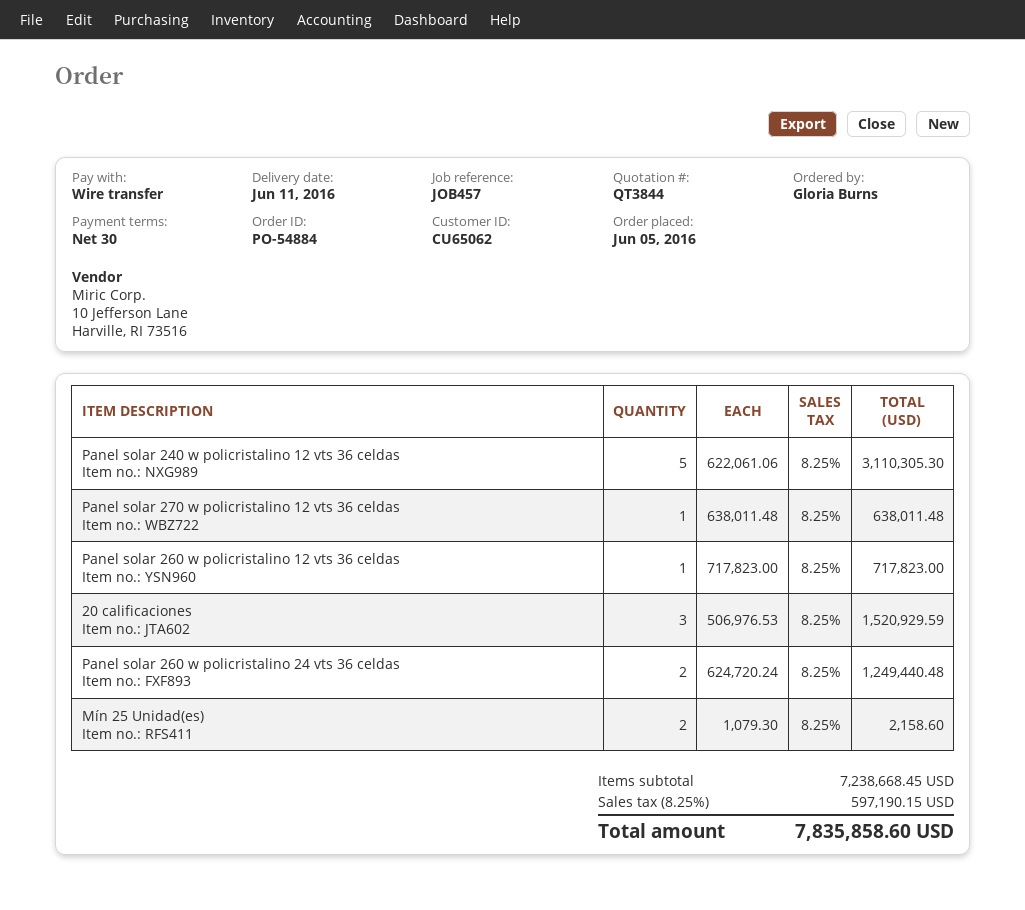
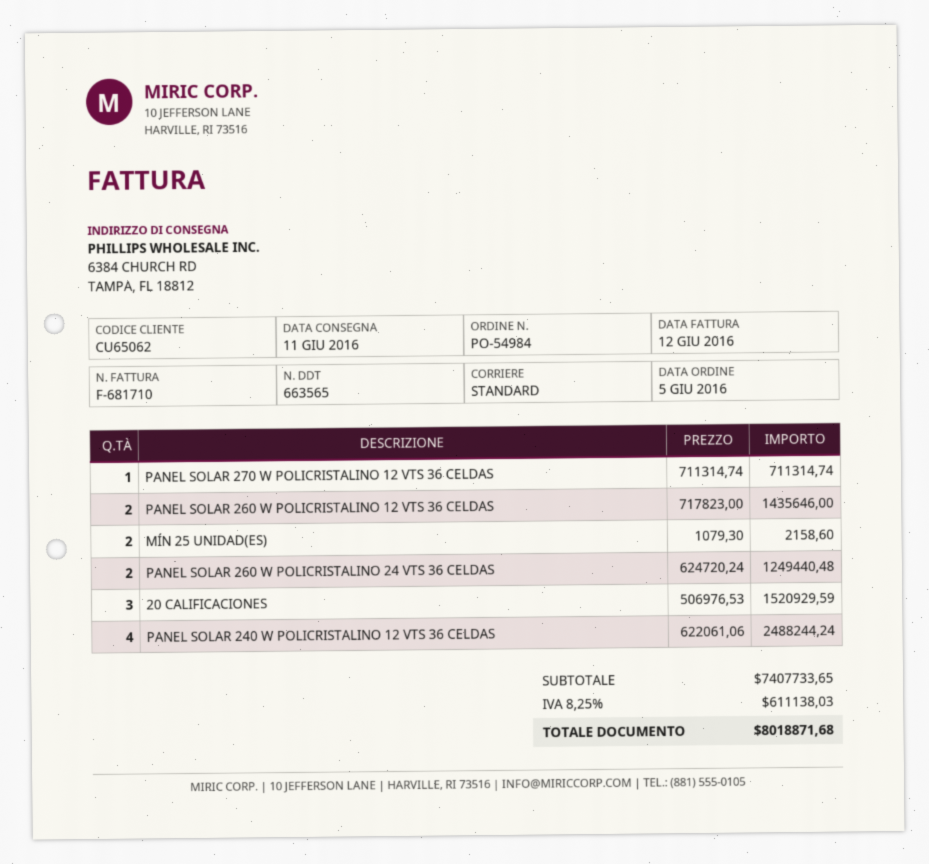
order number: PO-54884 -> PO-54984
Panel solar 240 w policristalino 12 vts 36 celdas: 5 x 622061.06 = 3110305.30 -> 4 x 622061.06 = 2488244.24
Panel solar 270 w policristalino 12 vts 36 celdas: 1 x 638011.48 = 638011.48 -> 1 x 711314.74 = 711314.74
Panel solar 260 w policristalino 12 vts 36 celdas: 1 x 717823.00 = 717823.00 -> 2 x 717823.00 = 1435646.00
subtotal: 7238668.45 -> 7407733.65
tax: 8.25% = 597190.15 -> 8.25% = 611138.03
total: 7835858.60 -> 8018871.68

